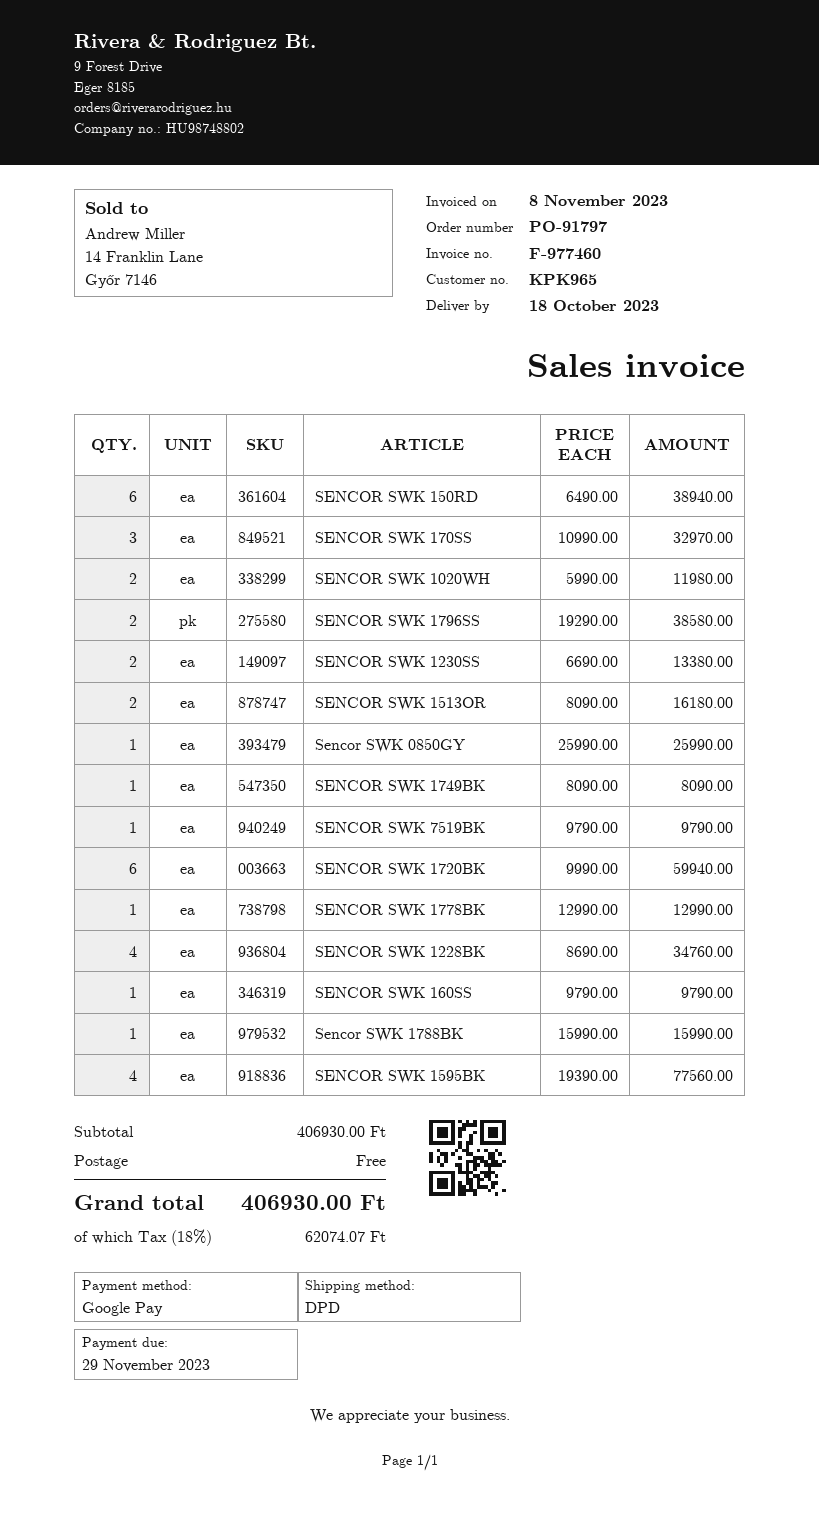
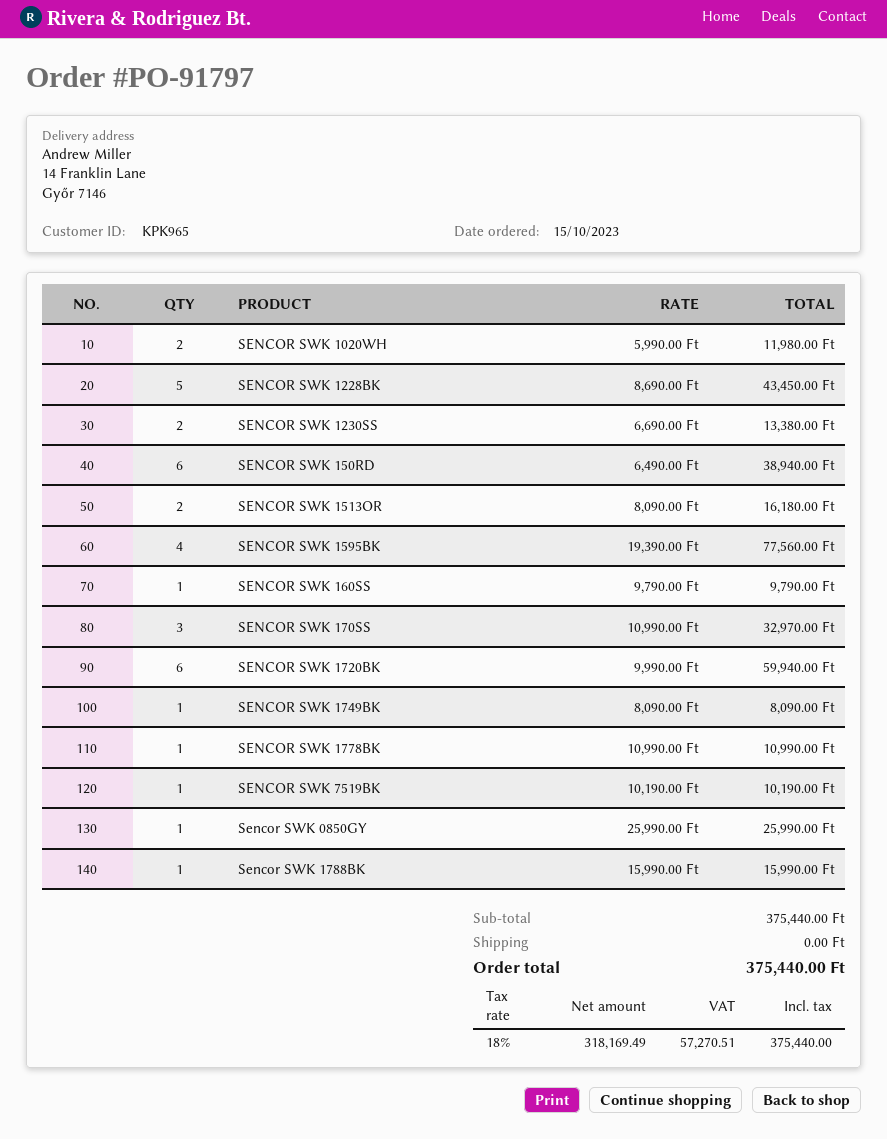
SENCOR SWK 1796SS: 2 x 19290.00 = 38580.00 -> none
SENCOR SWK 7519BK: 1 x 9790.00 = 9790.00 -> 1 x 10190.00 = 10190.00
SENCOR SWK 1778BK: 1 x 12990.00 = 12990.00 -> 1 x 10990.00 = 10990.00
SENCOR SWK 1228BK: 4 x 8690.00 = 34760.00 -> 5 x 8690.00 = 43450.00
subtotal: 406930.00 -> 375440.00
tax: 18% = 62074.07 -> 18% = 57270.51
total: 406930.00 -> 375440.00

